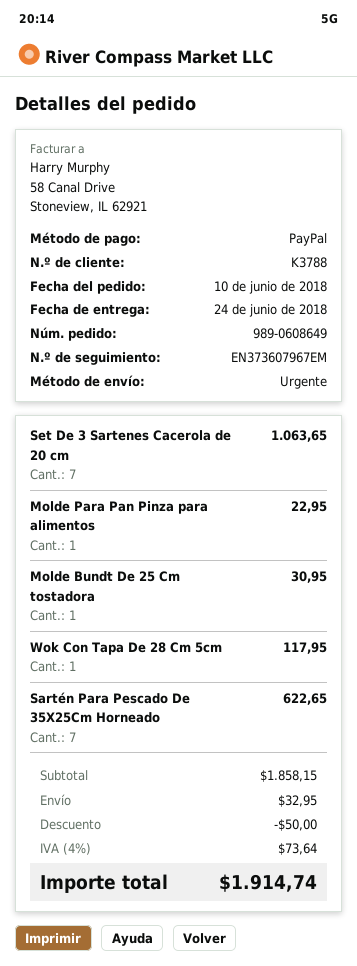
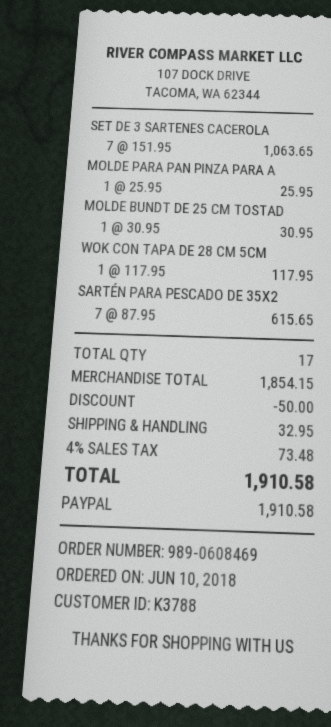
order number: 989-0608649 -> 989-0608469
Molde Para Pan Pinza para alimentos: 1 for 22.95 -> 1 for 25.95
Sartén Para Pescado De 35X25Cm Horneado: 7 for 622.65 -> 7 for 615.65
subtotal: 1858.15 -> 1854.15
tax: 4% = 73.64 -> 4% = 73.48
total: 1914.74 -> 1910.58

